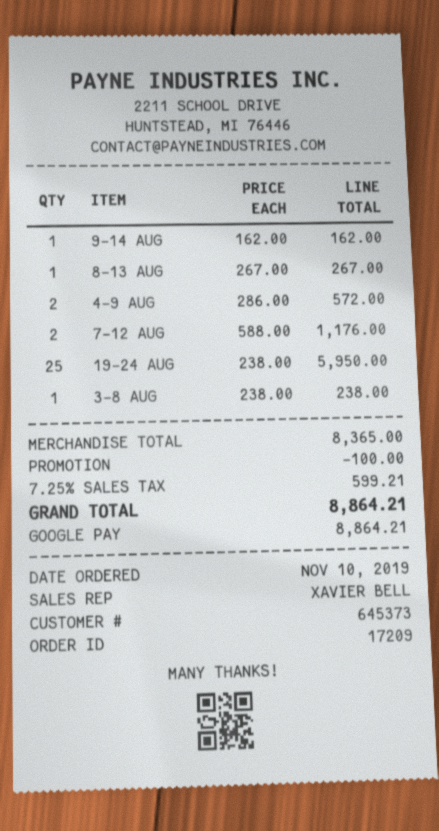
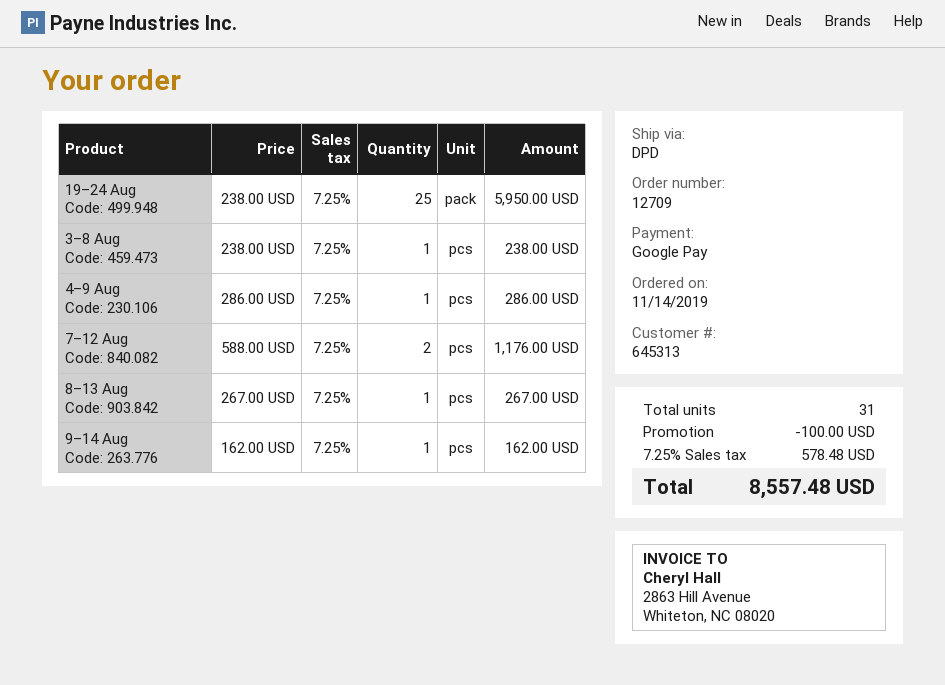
order number: 17209 -> 12709
order date: 2019-11-10 -> 2019-11-14
customer number: 645373 -> 645313
4–9 AUG: 2 x 286.00 = 572.00 -> 1 x 286.00 = 286.00
tax: 7.25% = 599.21 -> 7.25% = 578.48
total: 8864.21 -> 8557.48

